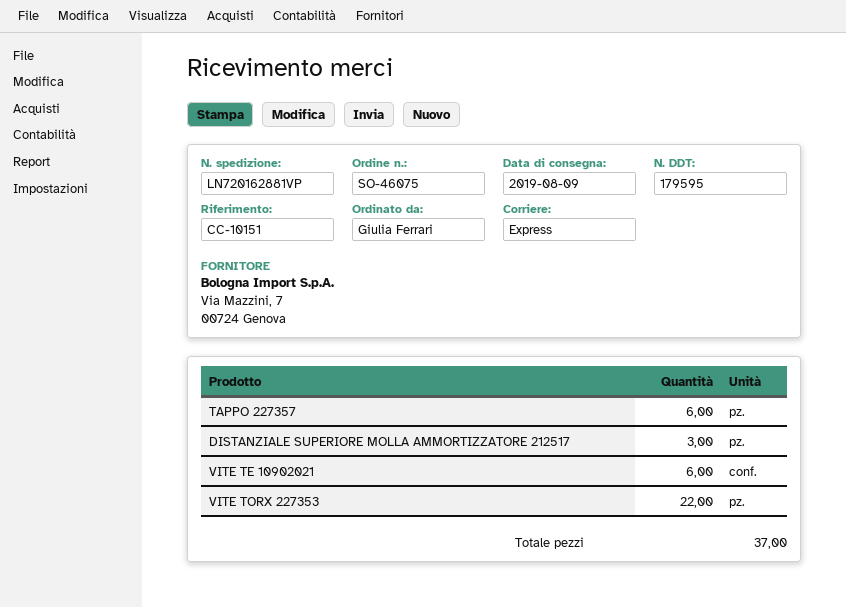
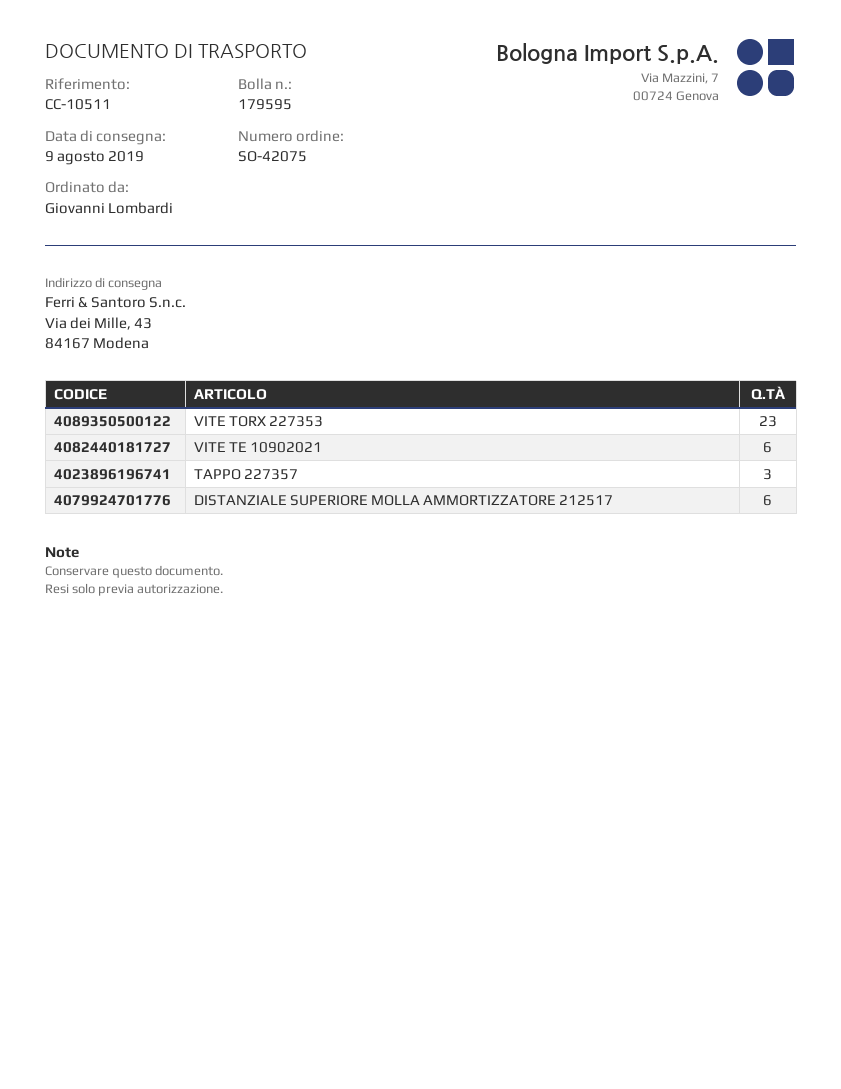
order number: SO-46075 -> SO-42075
reference: CC-10151 -> CC-10511
ordered by: Giulia Ferrari -> Giovanni Lombardi
TAPPO 227357: 6 -> 3
DISTANZIALE SUPERIORE MOLLA AMMORTIZZATORE 212517: 3 -> 6
VITE TORX 227353: 22 -> 23

